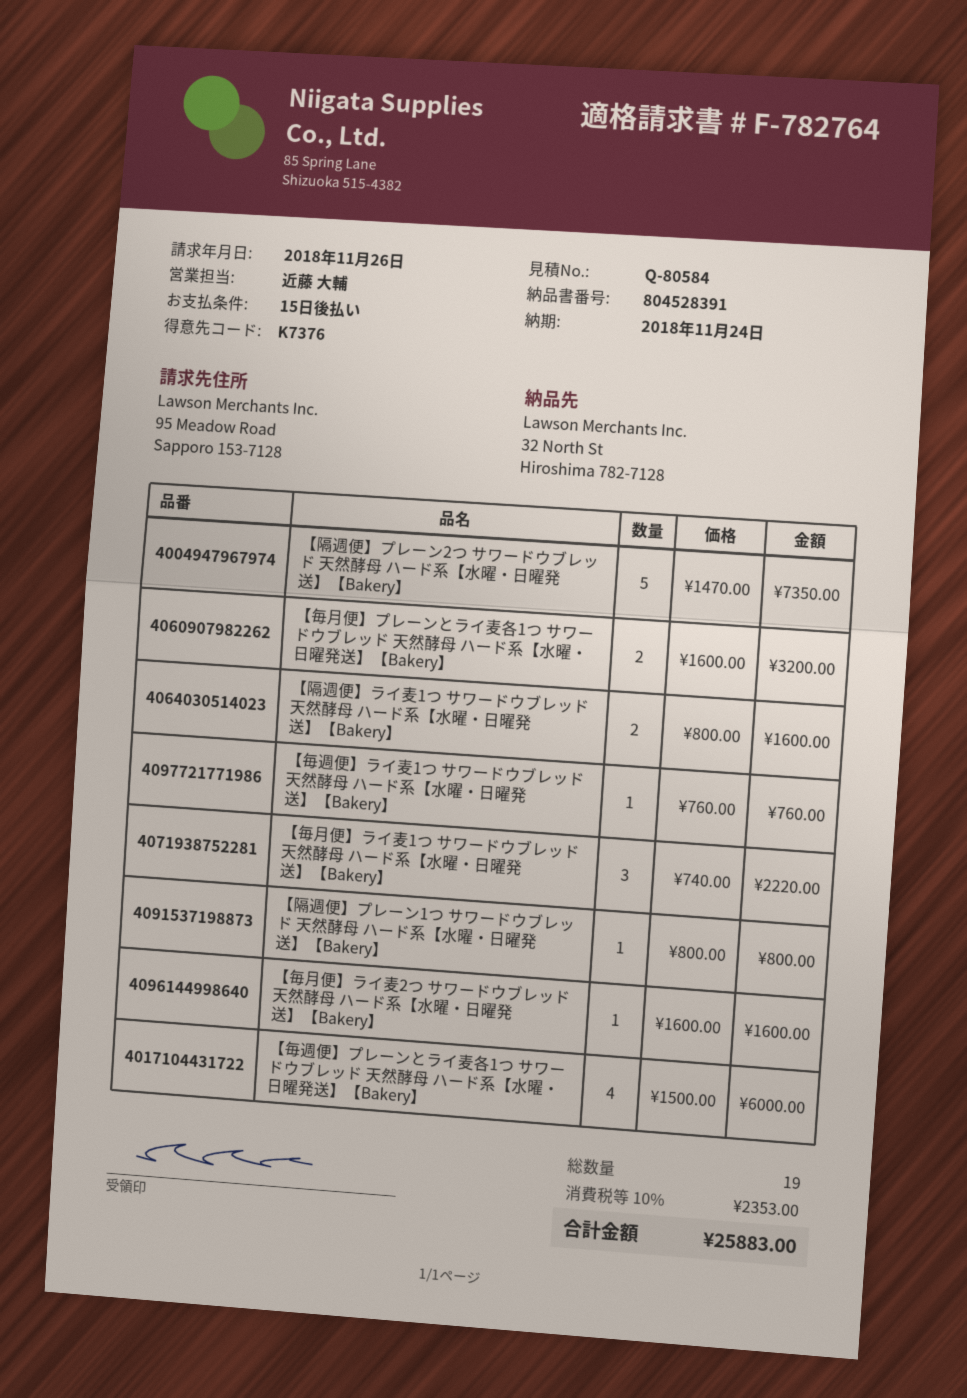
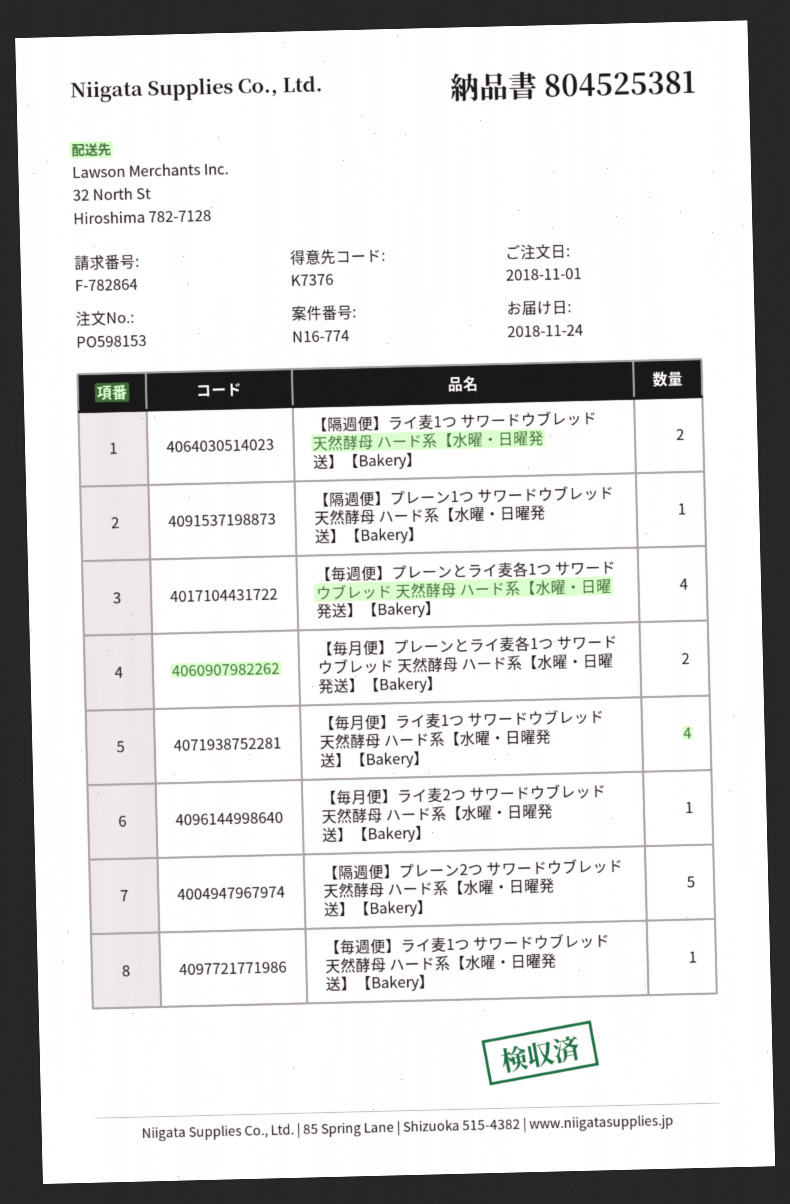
delivery note number: 804528391 -> 804525381
invoice number: F-782764 -> F-782864
【毎月便】ライ麦1つ サワードウブレッド 天然酵母 ハード系【水曜・日曜発送】【Bakery】: 3 -> 4

